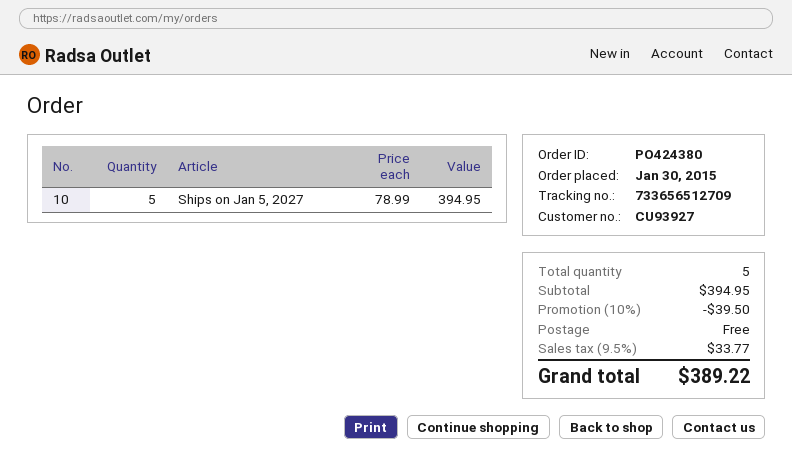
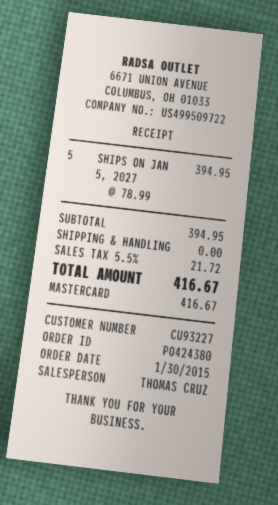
customer number: CU93927 -> CU93227
discount: 10% = 39.50 -> none
tax: 9.5% = 33.77 -> 5.5% = 21.72
total: 389.22 -> 416.67

